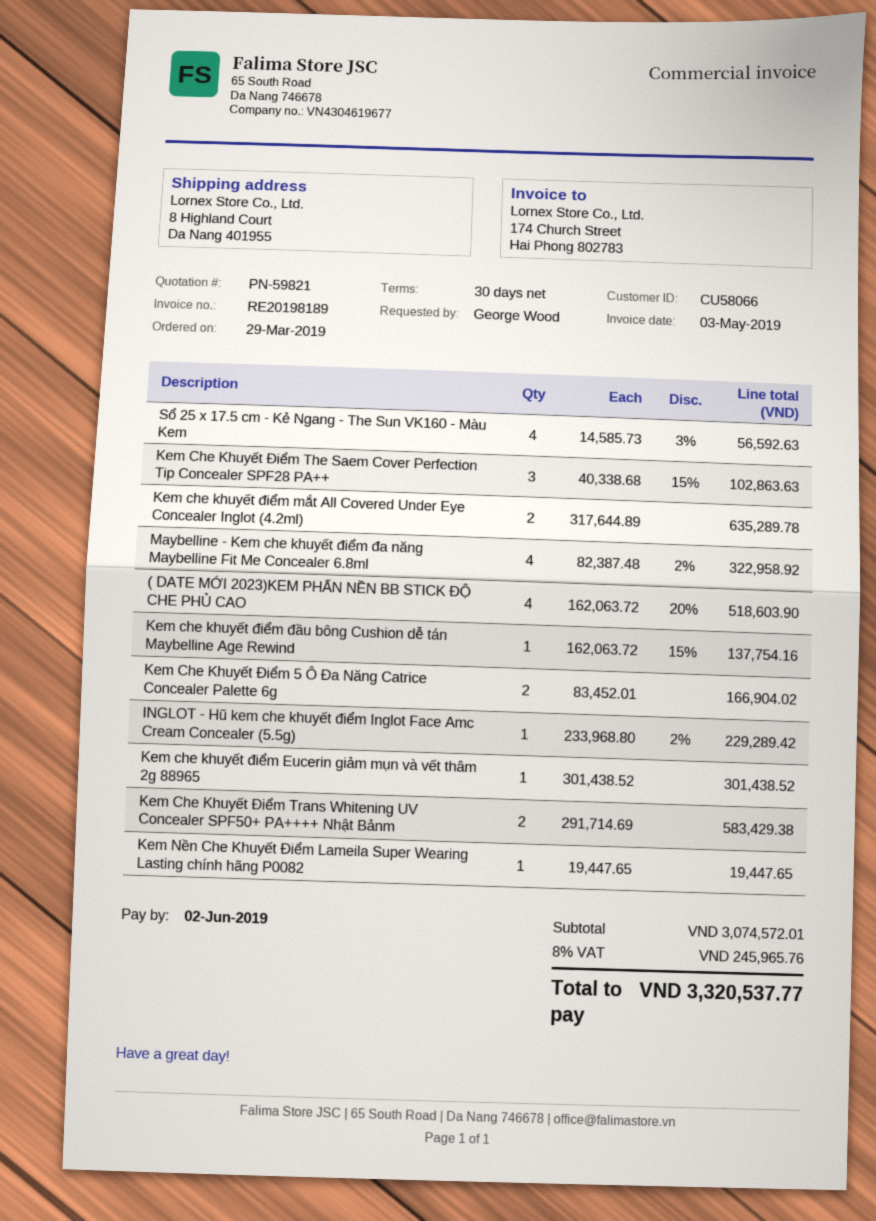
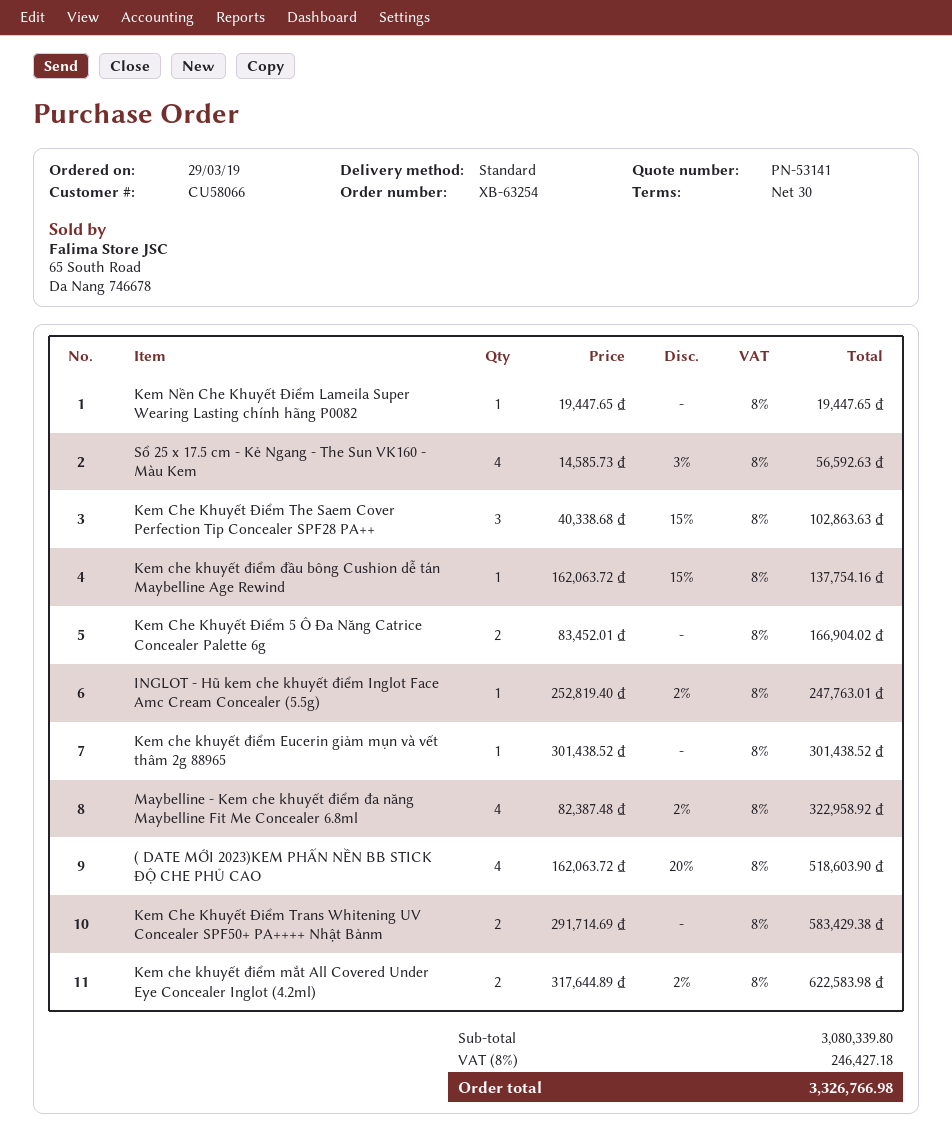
quote number: PN-59821 -> PN-53141
Kem che khuyết điểm mắt All Covered Under Eye Concealer Inglot (4.2ml): 2 x 317644.89 = 635289.78 -> 2 x 317644.89 - 2% = 622583.98
INGLOT - Hũ kem che khuyết điểm Inglot Face Amc Cream Concealer (5.5g): 1 x 233968.80 - 2% = 229289.42 -> 1 x 252819.40 - 2% = 247763.01
subtotal: 3074572.01 -> 3080339.80
tax: 8% = 245965.76 -> 8% = 246427.18
total: 3320537.77 -> 3326766.98

